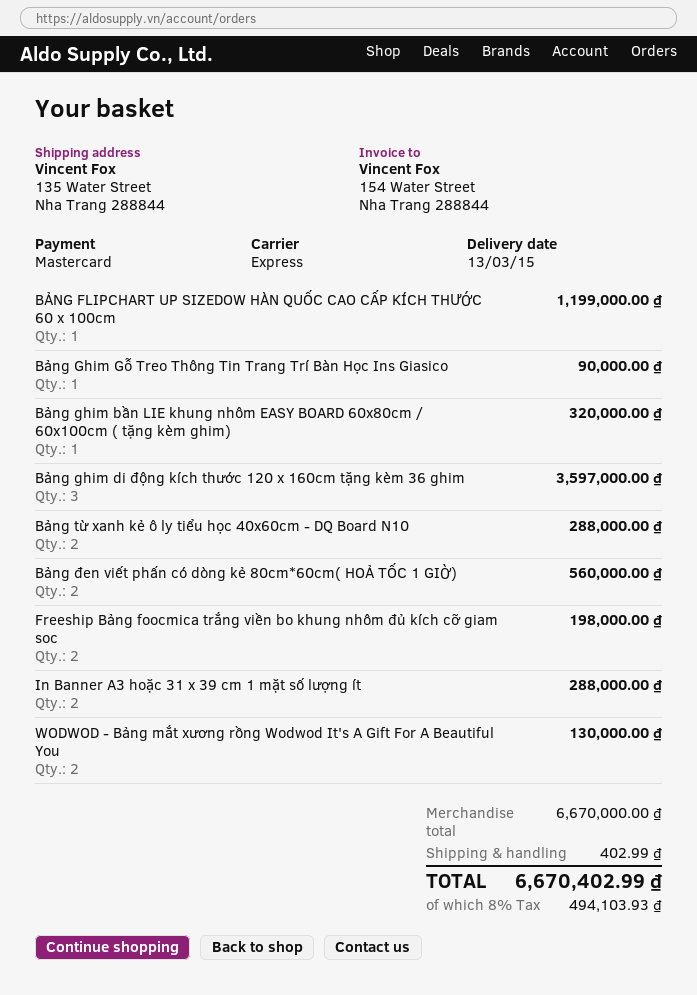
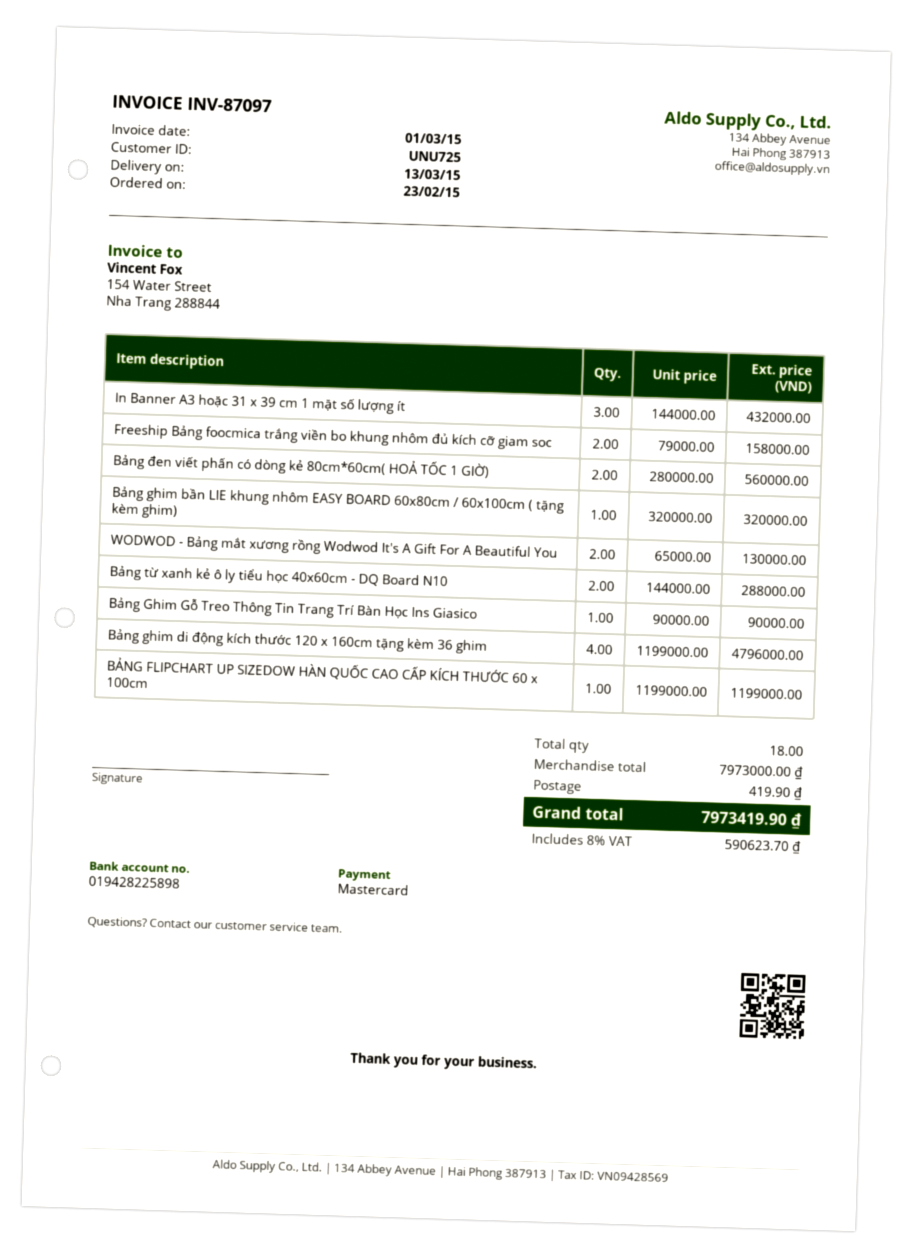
Bảng ghim di động kích thước 120 x 160cm tặng kèm 36 ghim: 3 for 3597000.00 -> 4 for 4796000.00
Freeship Bảng foocmica trắng viền bo khung nhôm đủ kích cỡ giam soc: 2 for 198000.00 -> 2 for 158000.00
In Banner A3 hoặc 31 x 39 cm 1 mặt số lượng ít: 2 for 288000.00 -> 3 for 432000.00
subtotal: 6670000.00 -> 7973000.00
shipping: 402.99 -> 419.90
tax: 8% = 494103.93 -> 8% = 590623.70
total: 6670402.99 -> 7973419.90

